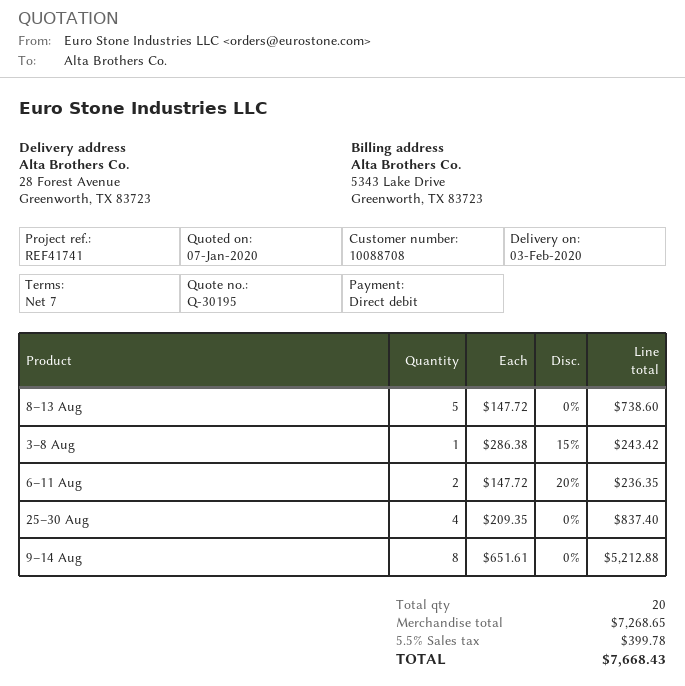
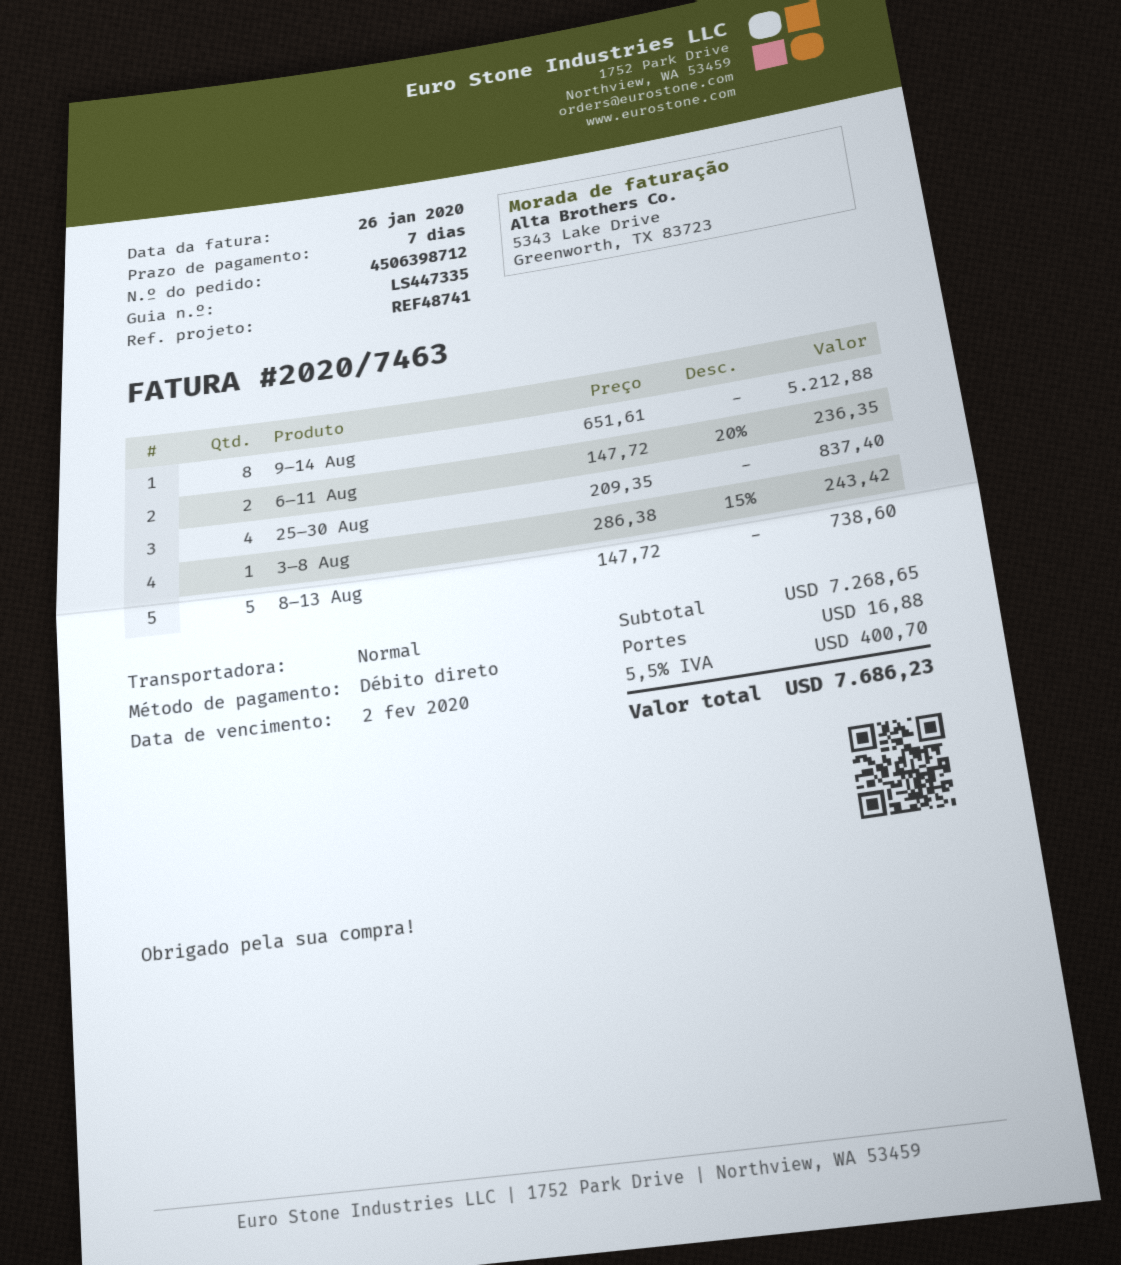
reference: REF41741 -> REF48741
shipping: none -> 16.88
tax: 5.5% = 399.78 -> 5.5% = 400.70
total: 7668.43 -> 7686.23

